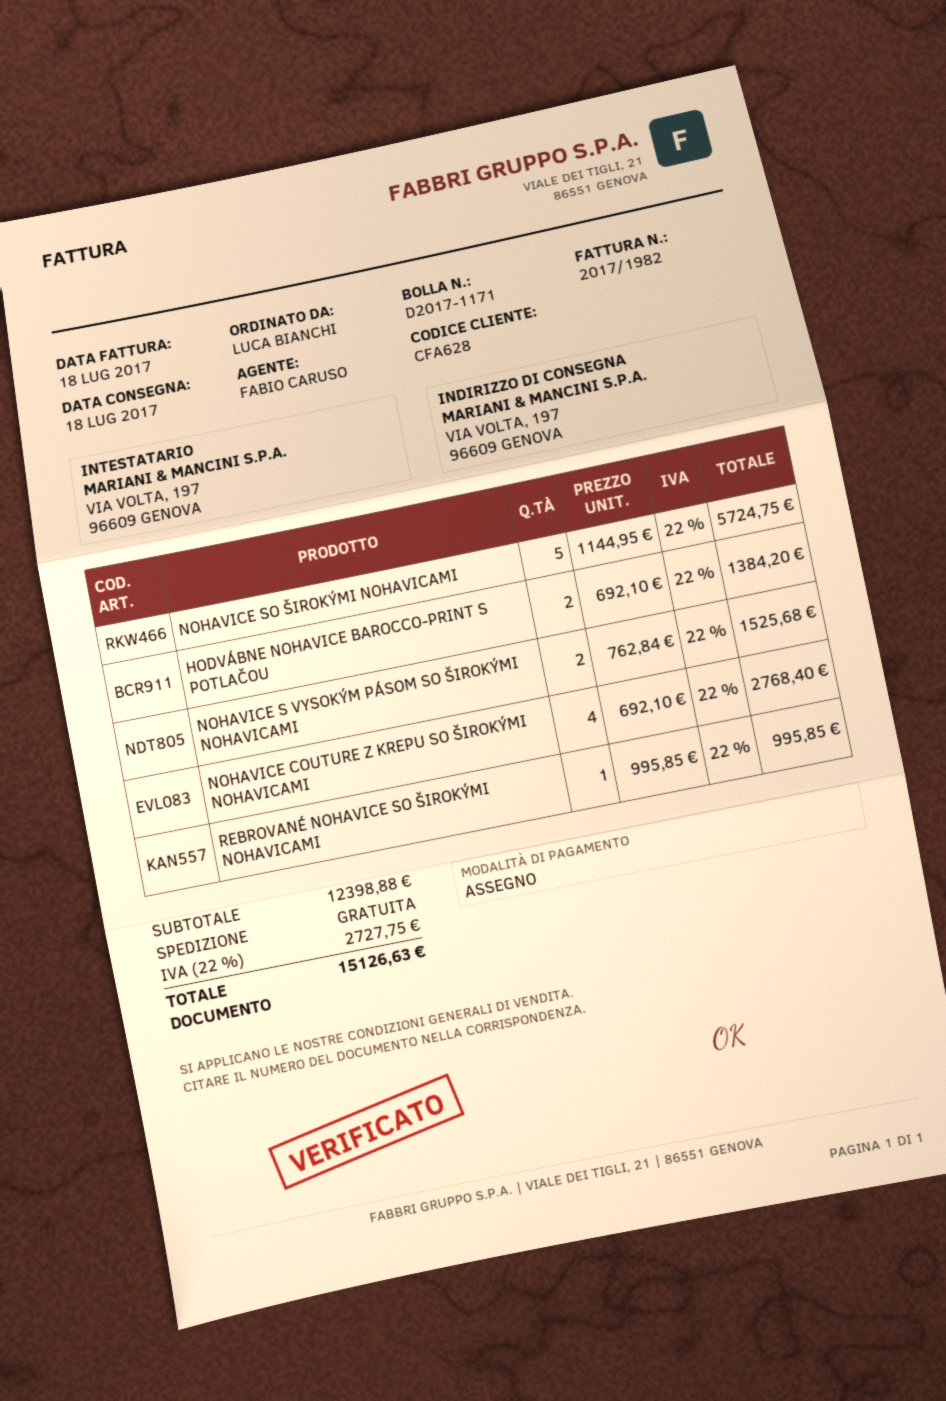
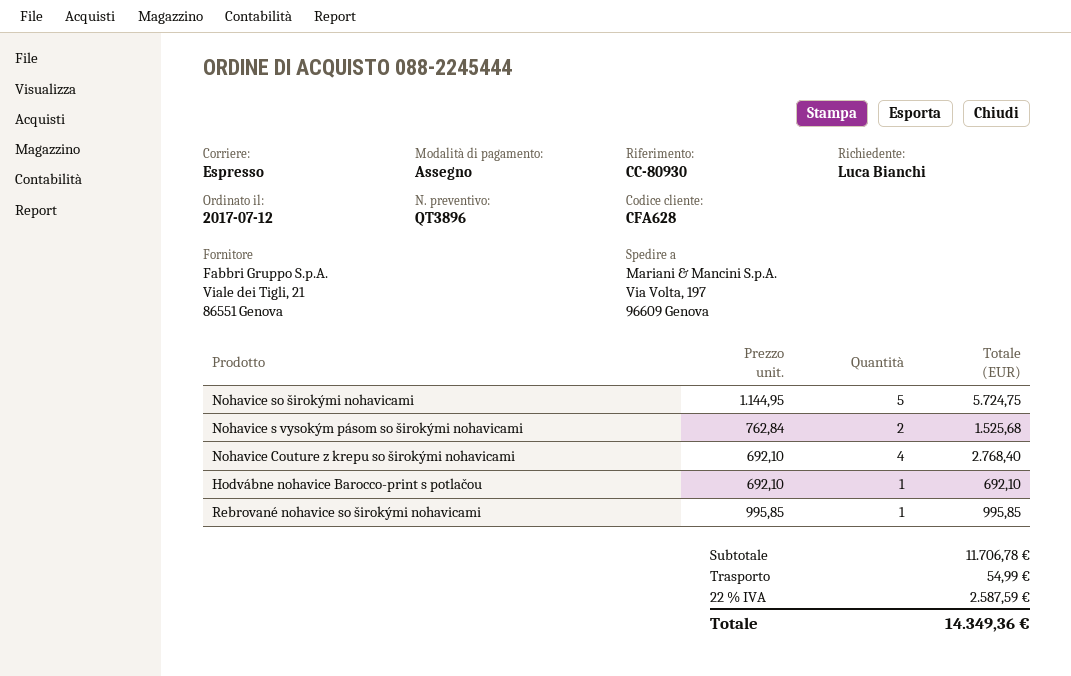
HODVÁBNE NOHAVICE BAROCCO-PRINT S POTLAČOU: 2 x 692.10 = 1384.20 -> 1 x 692.10 = 692.10
subtotal: 12398.88 -> 11706.78
shipping: 0.00 -> 54.99
tax: 22% = 2727.75 -> 22% = 2587.59
total: 15126.63 -> 14349.36

